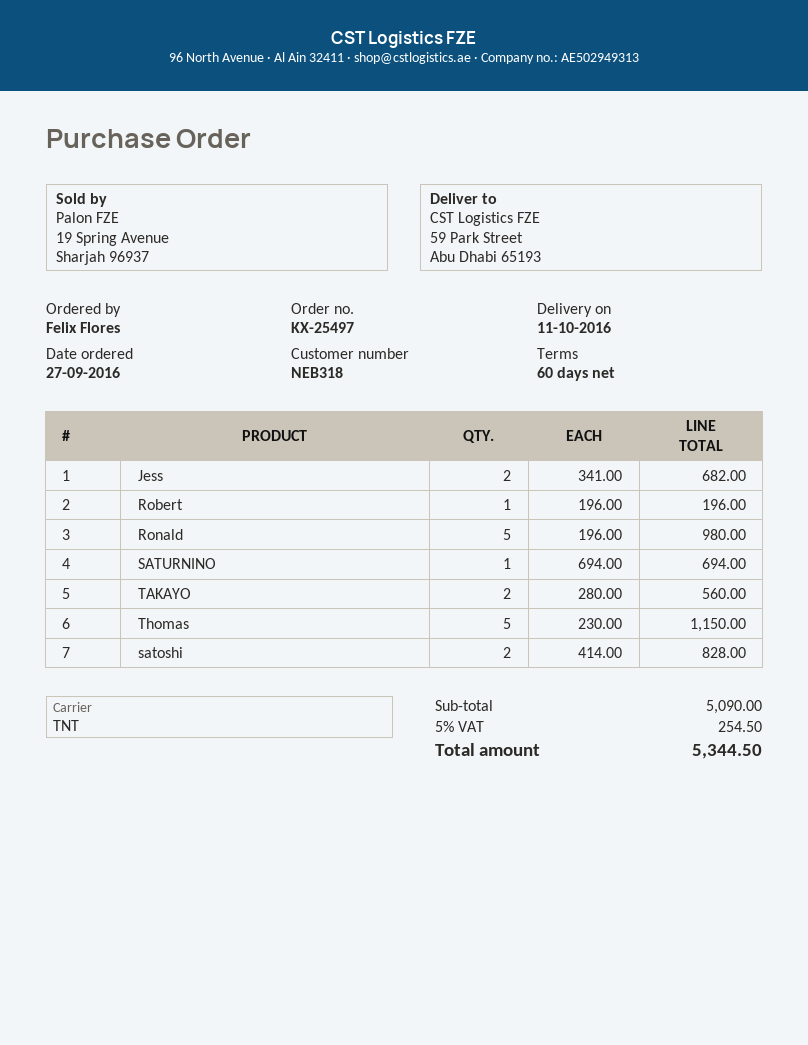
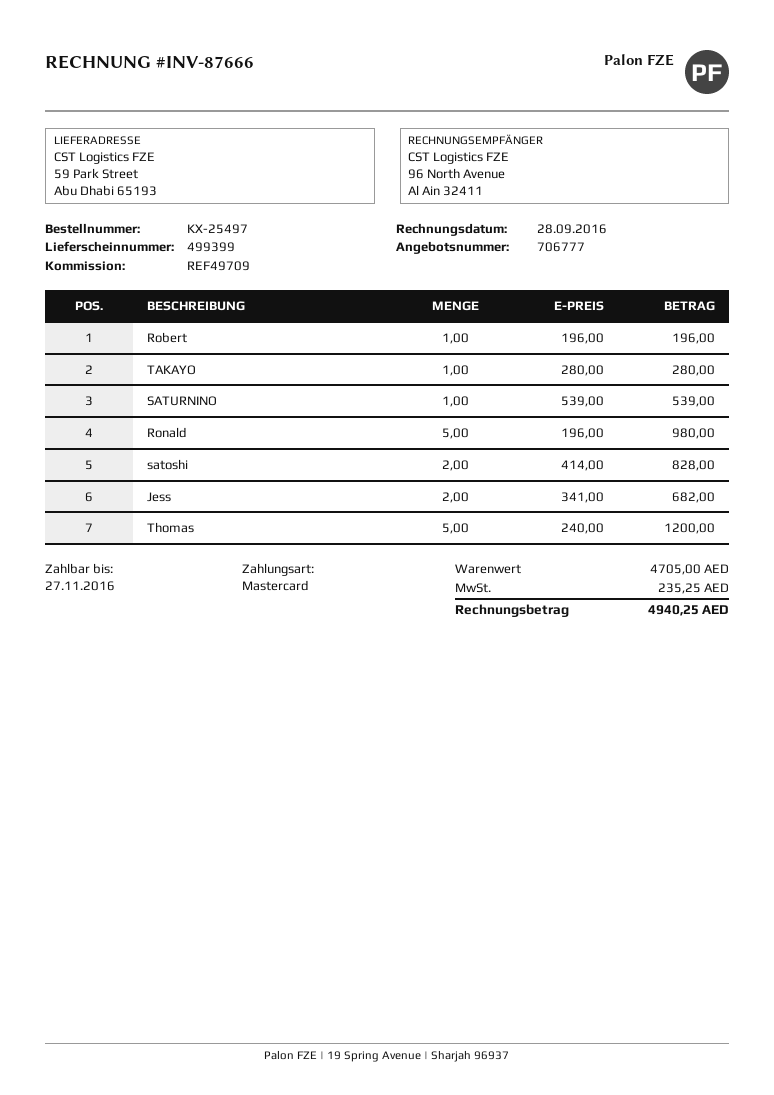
SATURNINO: 1 x 694.00 = 694.00 -> 1 x 539.00 = 539.00
TAKAYO: 2 x 280.00 = 560.00 -> 1 x 280.00 = 280.00
Thomas: 5 x 230.00 = 1150.00 -> 5 x 240.00 = 1200.00
subtotal: 5090.00 -> 4705.00
tax: 254.50 -> 235.25
total: 5344.50 -> 4940.25

